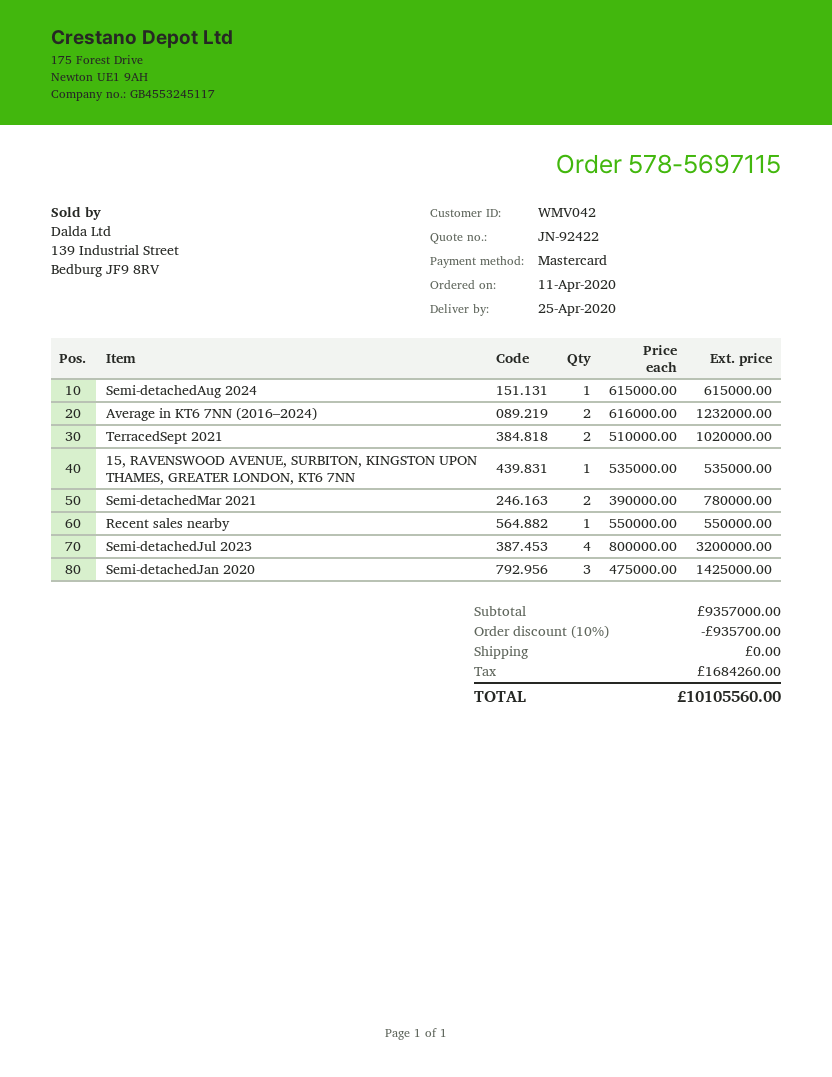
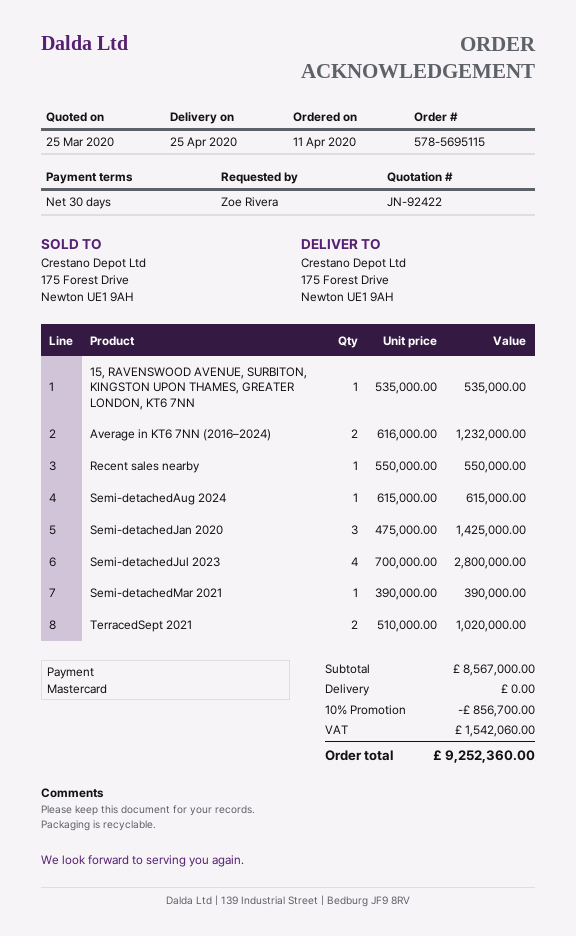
order number: 578-5697115 -> 578-5695115
Semi-detachedMar 2021: 2 x 390000.00 = 780000.00 -> 1 x 390000.00 = 390000.00
Semi-detachedJul 2023: 4 x 800000.00 = 3200000.00 -> 4 x 700000.00 = 2800000.00
subtotal: 9357000.00 -> 8567000.00
discount: 10% = 935700.00 -> 10% = 856700.00
tax: 1684260.00 -> 1542060.00
total: 10105560.00 -> 9252360.00

